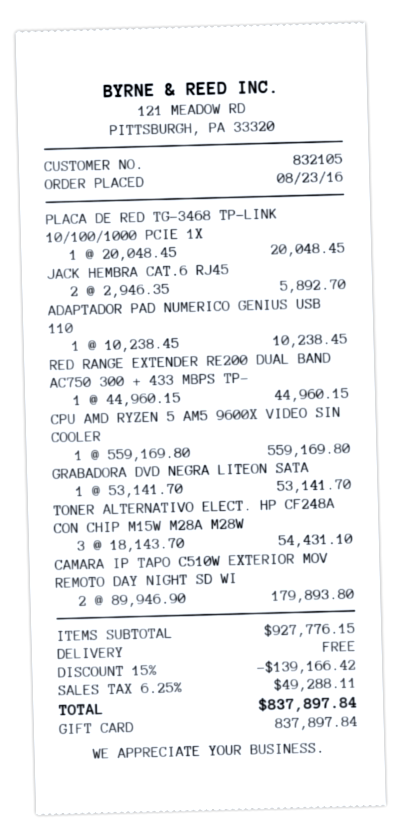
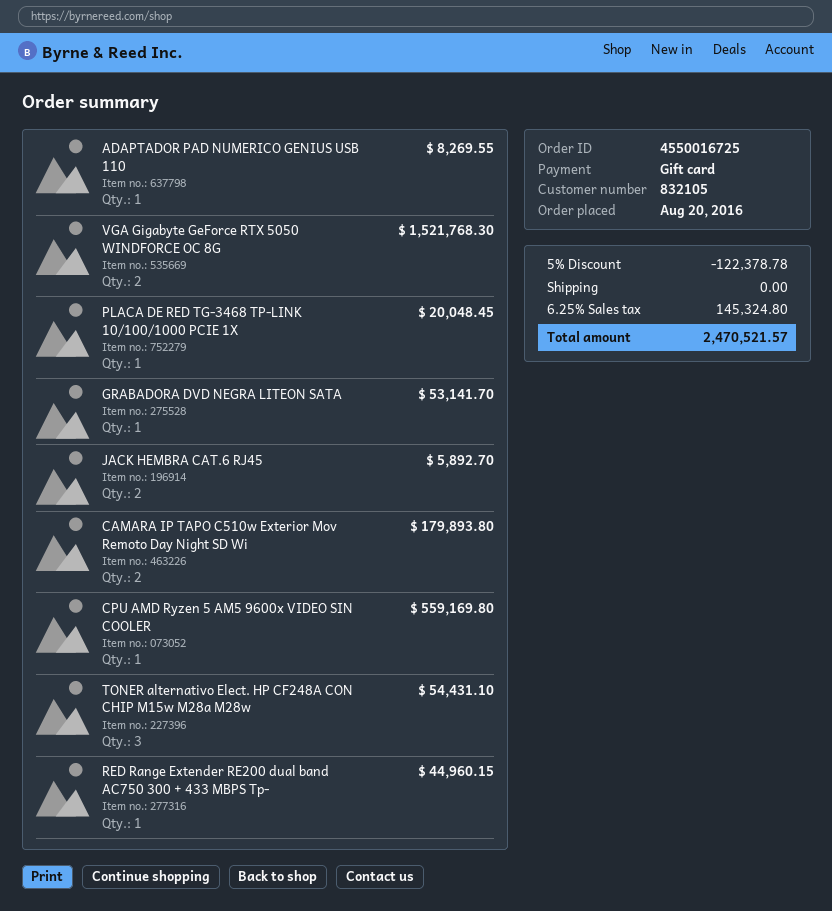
order date: 2016-08-23 -> 2016-08-20
ADAPTADOR PAD NUMERICO GENIUS USB 110: 1 for 10238.45 -> 1 for 8269.55
VGA Gigabyte GeForce RTX 5050 WINDFORCE OC 8G: none -> 2 for 1521768.30
discount: 15% = 139166.42 -> 5% = 122378.78
tax: 6.25% = 49288.11 -> 6.25% = 145324.80
total: 837897.84 -> 2470521.57

